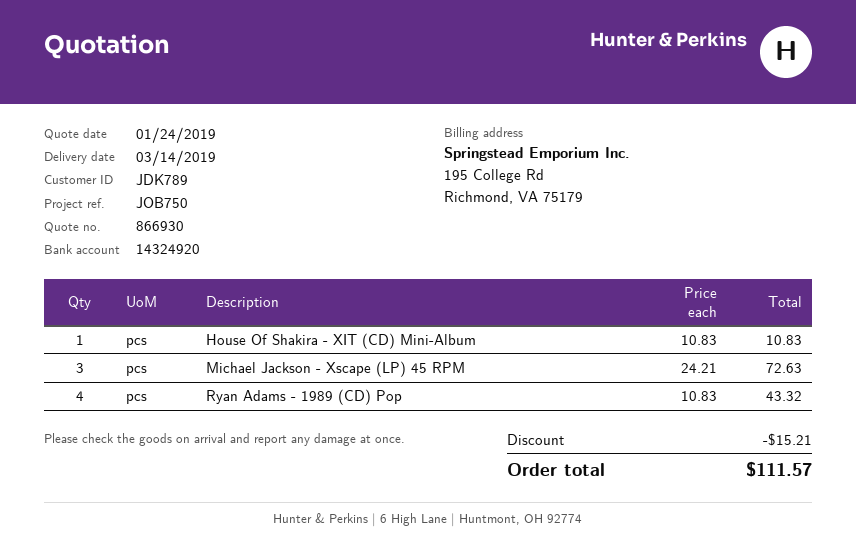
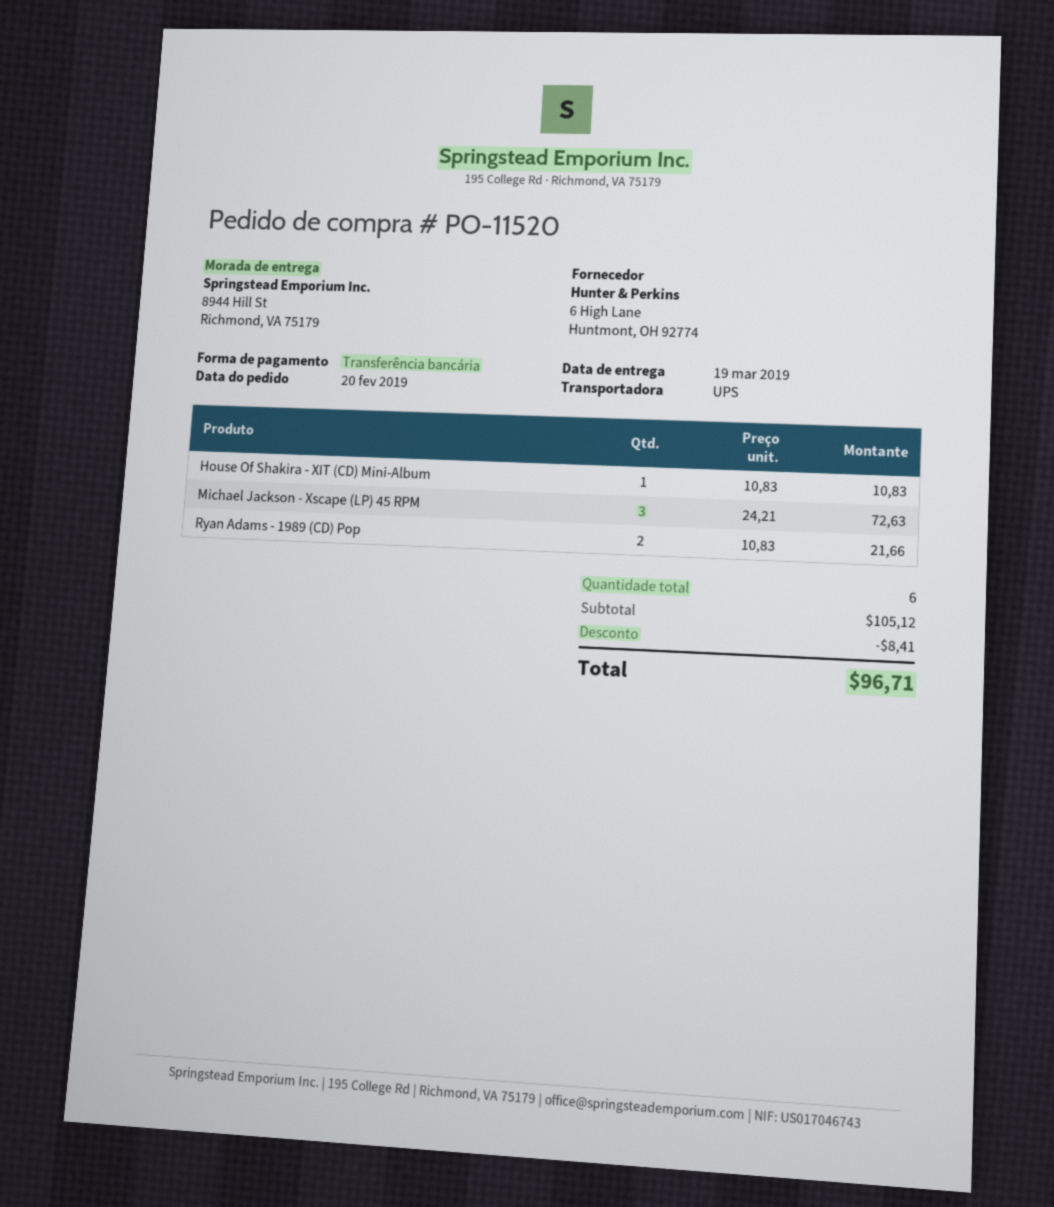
delivery date: 2019-03-14 -> 2019-03-19
Ryan Adams - 1989 (CD) Pop: 4 x 10.83 = 43.32 -> 2 x 10.83 = 21.66
discount: 15.21 -> 8.41
total: 111.57 -> 96.71

